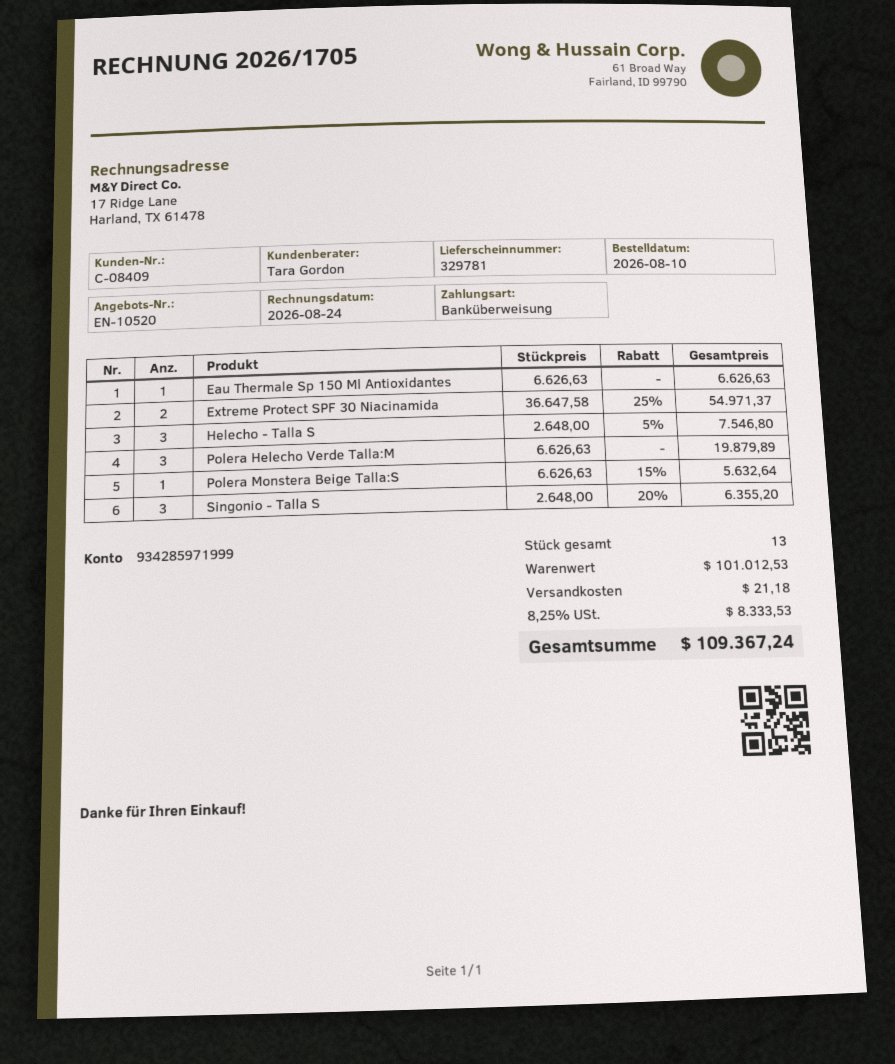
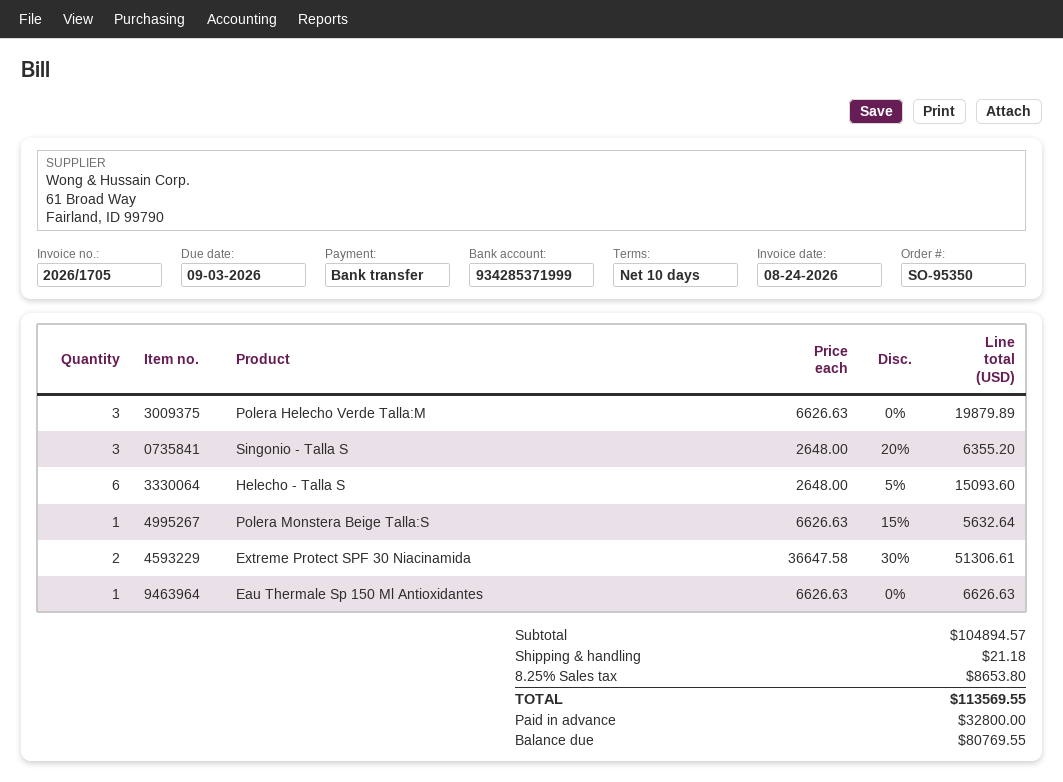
bank account: 934285971999 -> 934285371999
Extreme Protect SPF 30 Niacinamida: 2 x 36647.58 - 25% = 54971.37 -> 2 x 36647.58 - 30% = 51306.61
Helecho - Talla S: 3 x 2648.00 - 5% = 7546.80 -> 6 x 2648.00 - 5% = 15093.60
subtotal: 101012.53 -> 104894.57
tax: 8.25% = 8333.53 -> 8.25% = 8653.80
total: 109367.24 -> 113569.55

